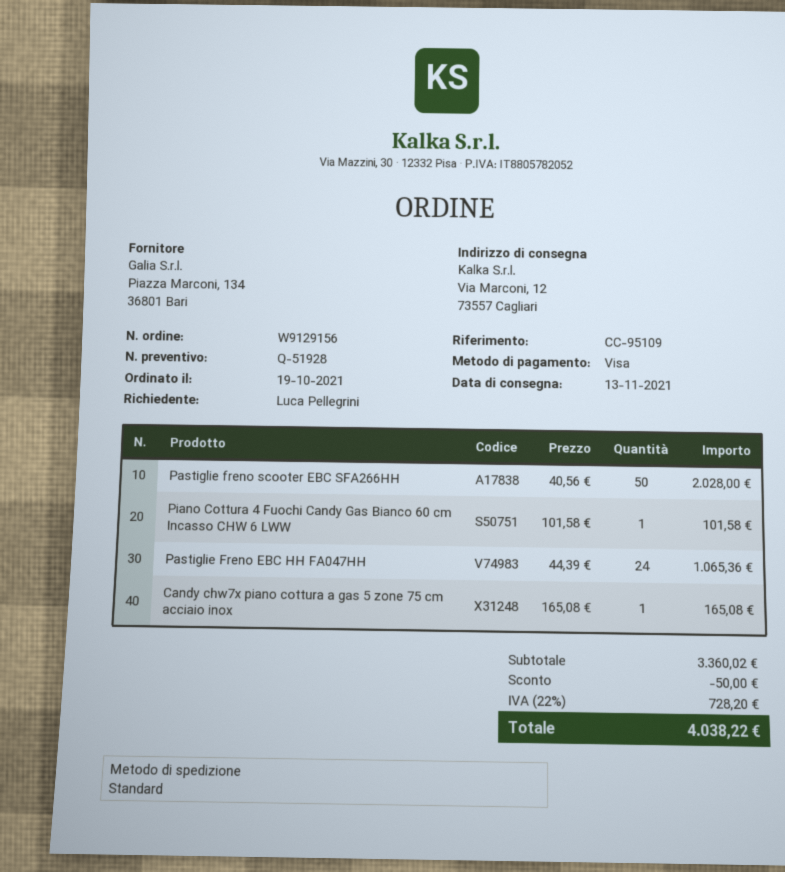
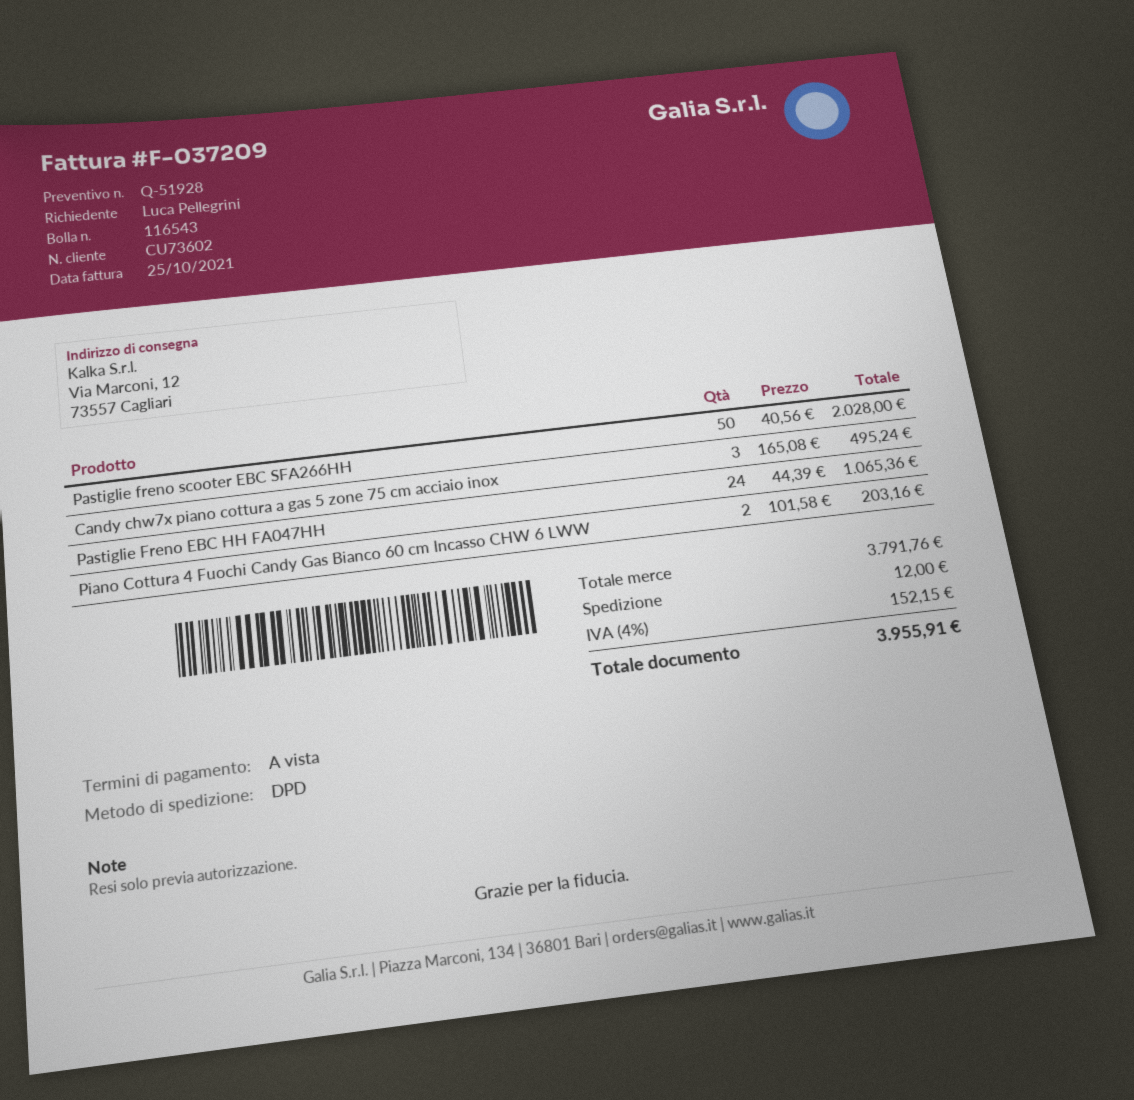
shipping method: standard -> DPD
Piano Cottura 4 Fuochi Candy Gas Bianco 60 cm Incasso CHW 6 LWW: 1 x 101.58 = 101.58 -> 2 x 101.58 = 203.16
Candy chw7x piano cottura a gas 5 zone 75 cm acciaio inox: 1 x 165.08 = 165.08 -> 3 x 165.08 = 495.24
subtotal: 3360.02 -> 3791.76
discount: 50.00 -> none
shipping: none -> 12.00
tax: 22% = 728.20 -> 4% = 152.15
total: 4038.22 -> 3955.91

